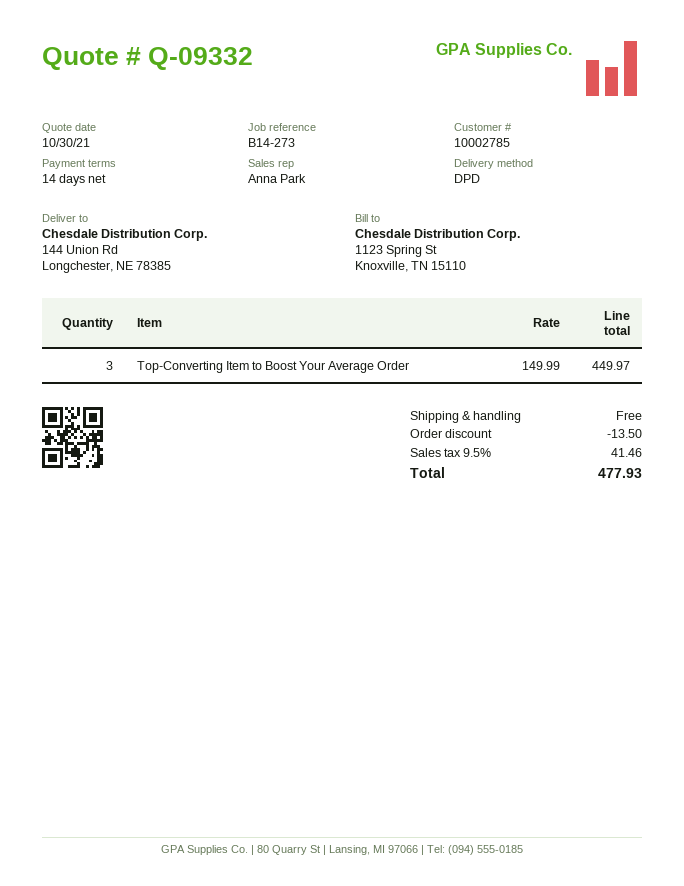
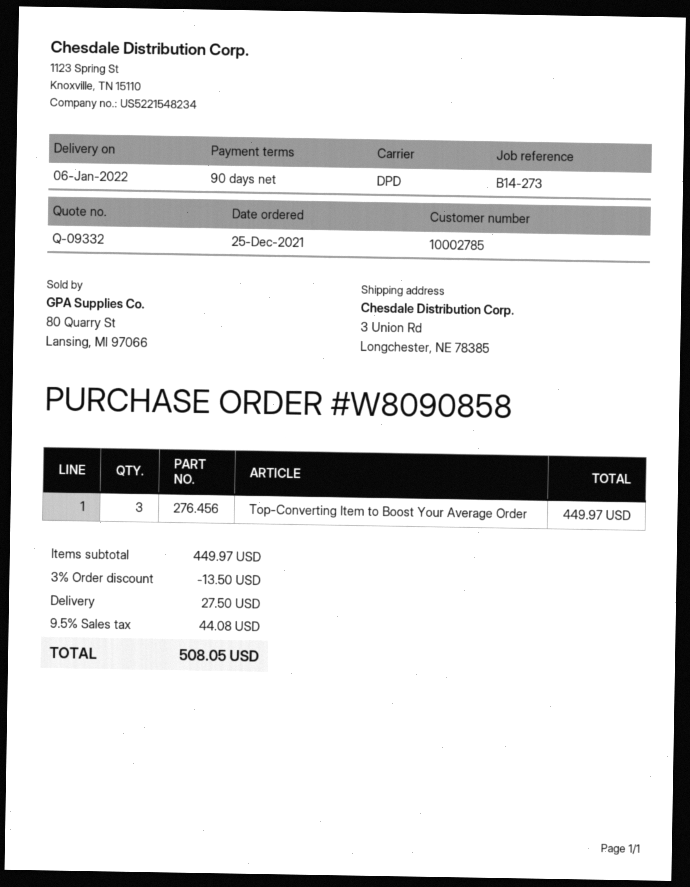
payment terms: 14 days -> 90 days
ship to: 144 Union Rd, Longchester, NE 78385 -> 3 Union Rd, Longchester, NE 78385
shipping: 0.00 -> 27.50
tax: 9.5% = 41.46 -> 9.5% = 44.08
total: 477.93 -> 508.05

